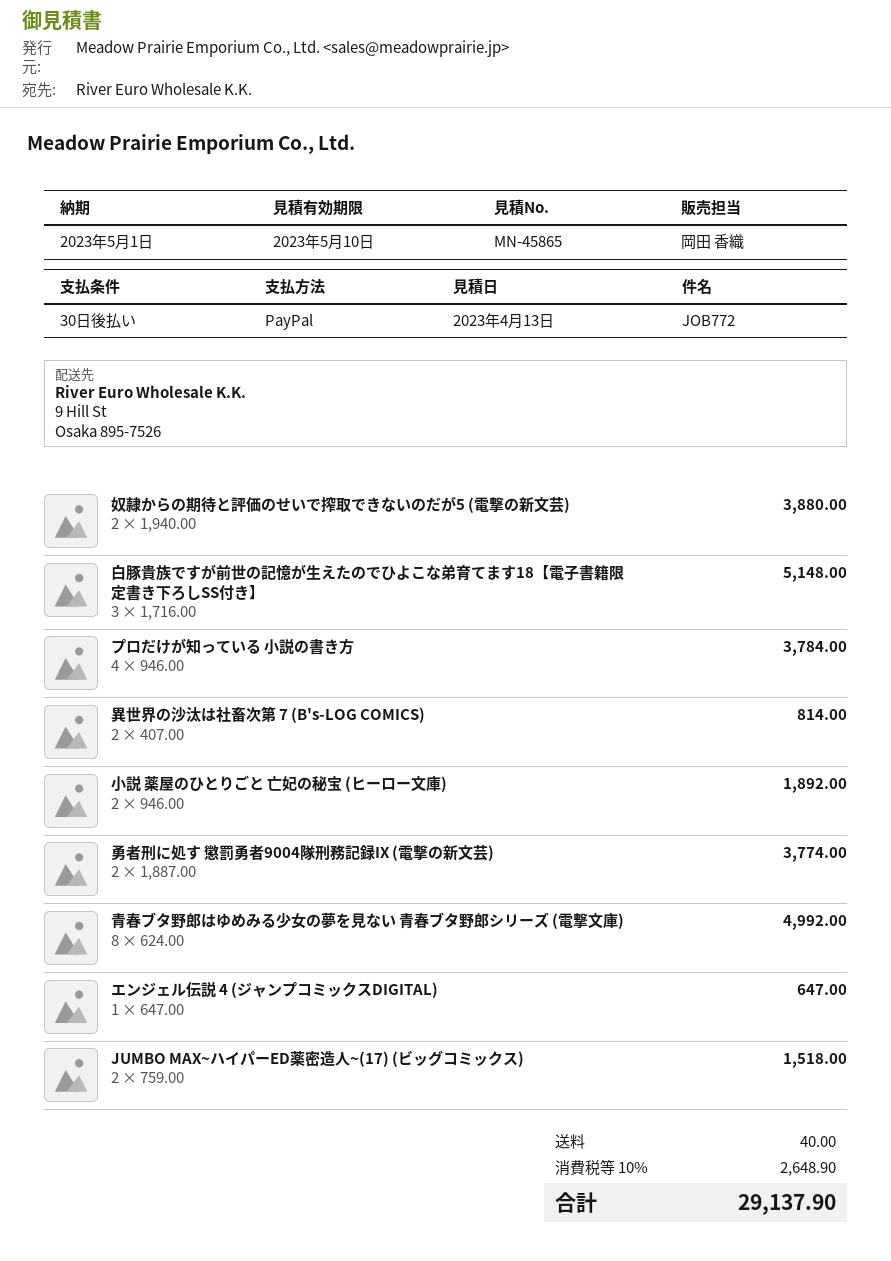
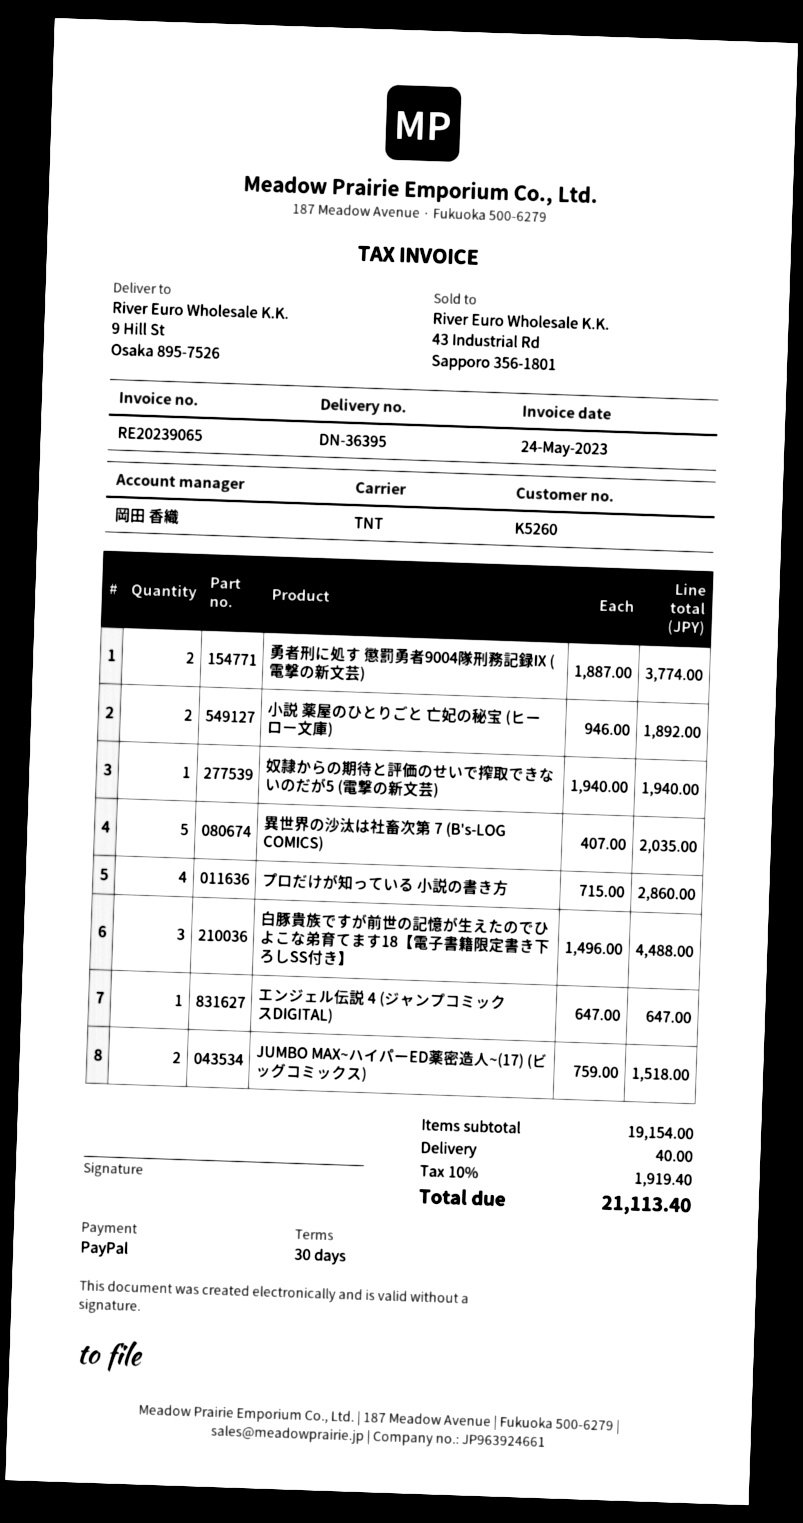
奴隷からの期待と評価のせいで搾取できないのだが5 (電撃の新文芸): 2 x 1940.00 = 3880.00 -> 1 x 1940.00 = 1940.00
白豚貴族ですが前世の記憶が生えたのでひよこな弟育てます18【電子書籍限定書き下ろしSS付き】: 3 x 1716.00 = 5148.00 -> 3 x 1496.00 = 4488.00
プロだけが知っている 小説の書き方: 4 x 946.00 = 3784.00 -> 4 x 715.00 = 2860.00
異世界の沙汰は社畜次第 7 (B's-LOG COMICS): 2 x 407.00 = 814.00 -> 5 x 407.00 = 2035.00
青春ブタ野郎はゆめみる少女の夢を見ない 青春ブタ野郎シリーズ (電撃文庫): 8 x 624.00 = 4992.00 -> none
tax: 10% = 2648.90 -> 10% = 1919.40
total: 29137.90 -> 21113.40

